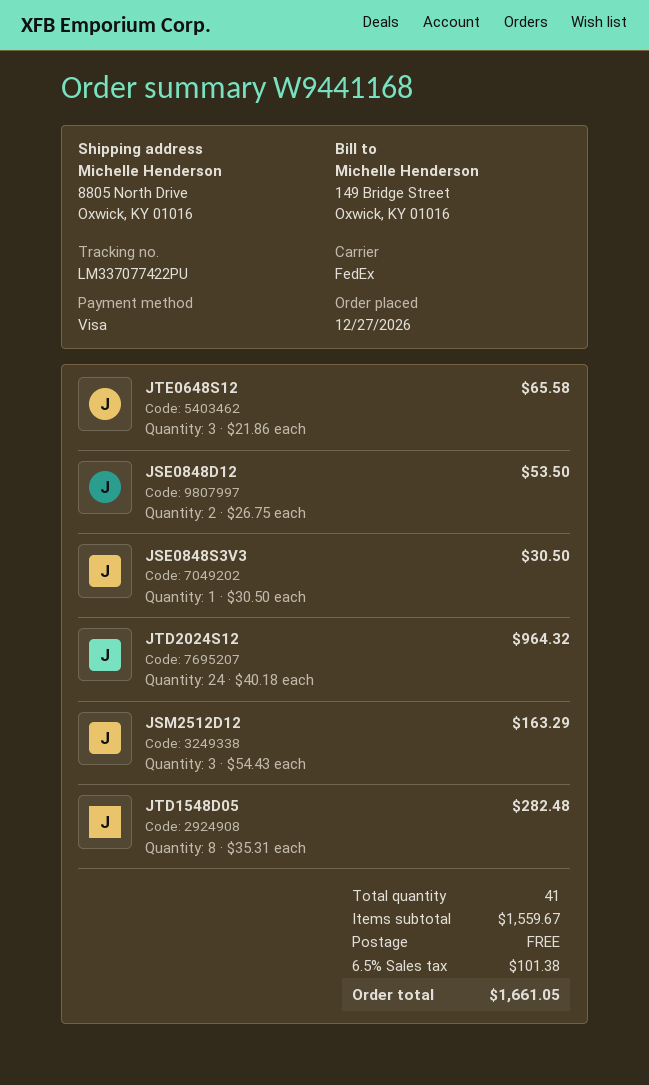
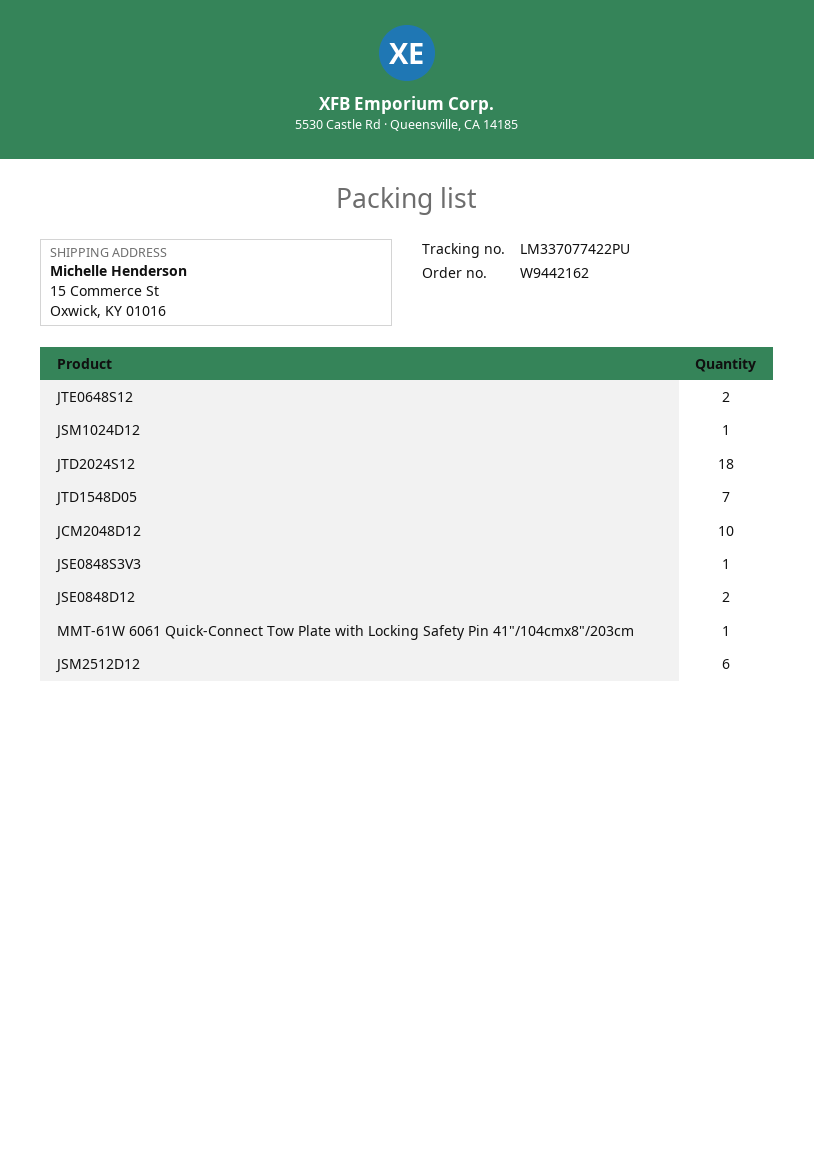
order number: W9441168 -> W9442162
ship to: 8805 North Drive, Oxwick, KY 01016 -> 15 Commerce St, Oxwick, KY 01016
JTE0648S12: 3 -> 2
JTD2024S12: 24 -> 18
JSM2512D12: 3 -> 6
JTD1548D05: 8 -> 7
JSM1024D12: none -> 1
JCM2048D12: none -> 10
MMT-61W 6061 Quick-Connect Tow Plate with Locking Safety Pin 41"/104cmx8"/203cm: none -> 1

